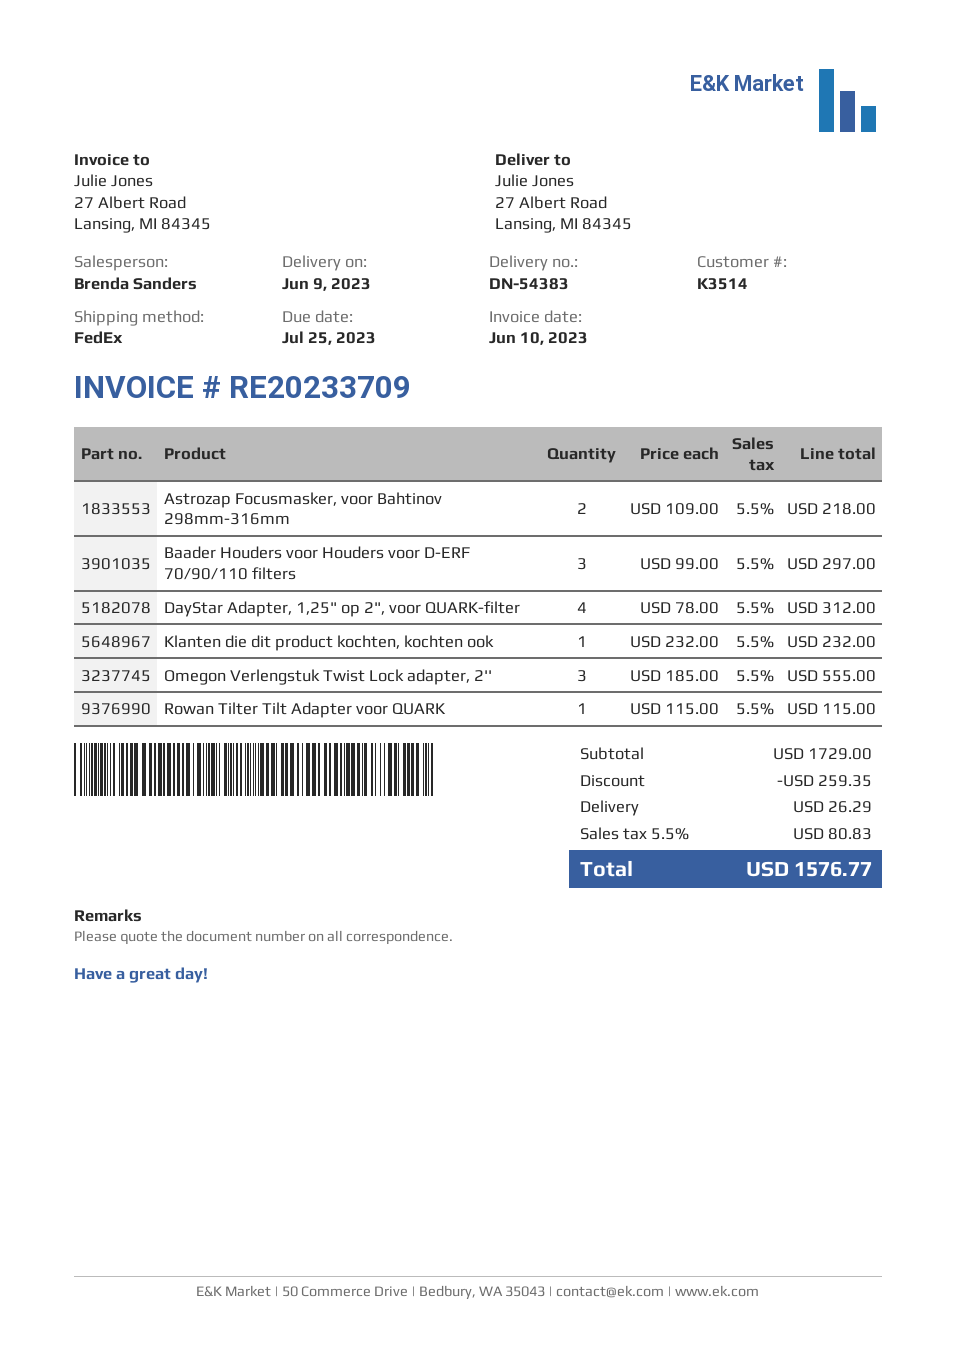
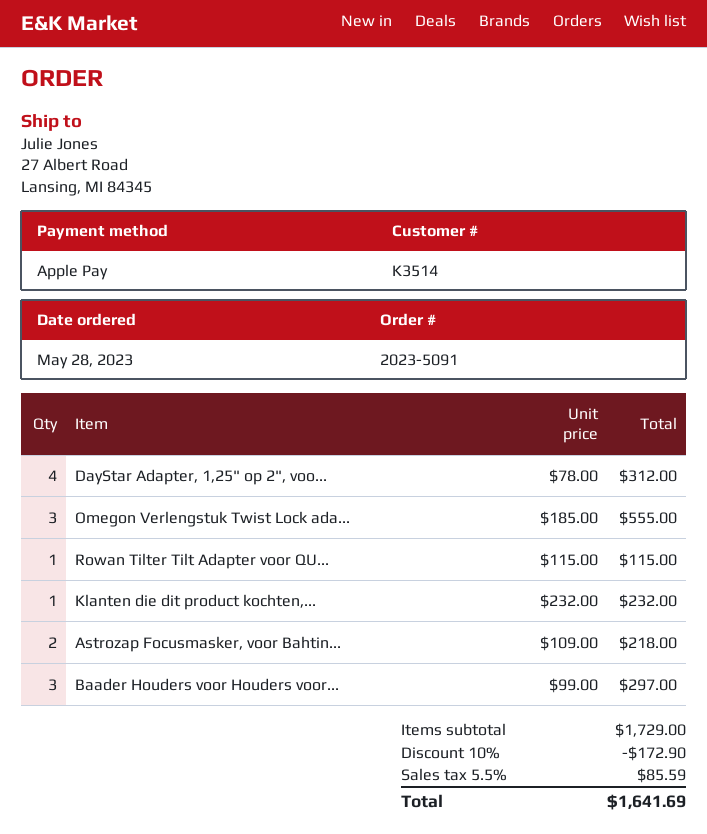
discount: 259.35 -> 172.90
shipping: 26.29 -> none
tax: 5.5% = 80.83 -> 5.5% = 85.59
total: 1576.77 -> 1641.69

